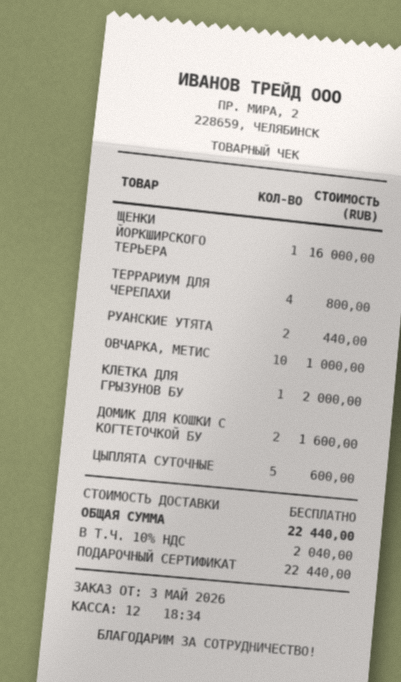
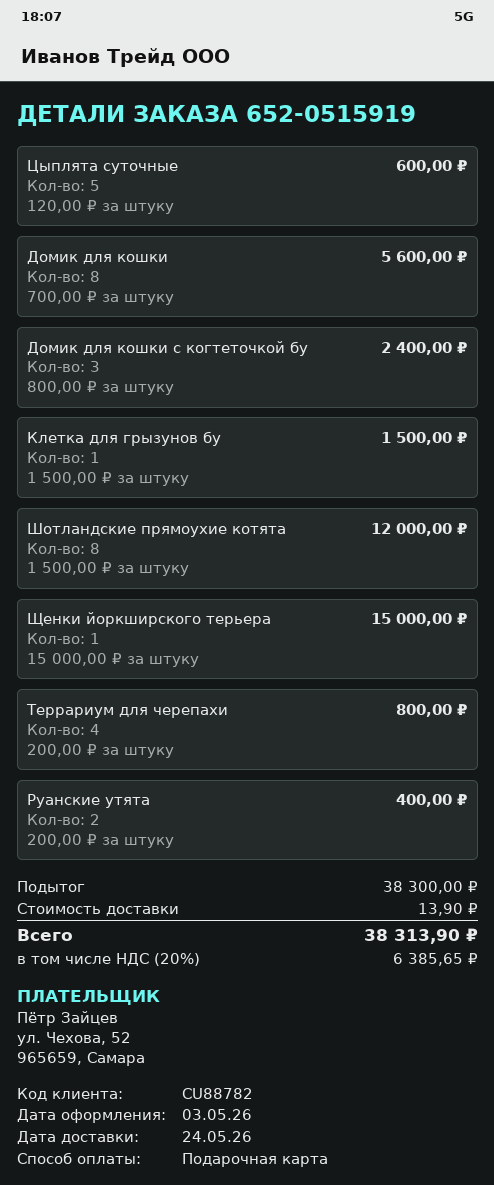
ЩЕНКИ ЙОРКШИРСКОГО ТЕРЬЕРА: 1 for 16000.00 -> 1 for 15000.00
РУАНСКИЕ УТЯТА: 2 for 440.00 -> 2 for 400.00
ОВЧАРКА, МЕТИС: 10 for 1000.00 -> none
КЛЕТКА ДЛЯ ГРЫЗУНОВ БУ: 1 for 2000.00 -> 1 for 1500.00
ДОМИК ДЛЯ КОШКИ С КОГТЕТОЧКОЙ БУ: 2 for 1600.00 -> 3 for 2400.00
Домик для кошки: none -> 8 for 5600.00
Шотландские прямоухие котята: none -> 8 for 12000.00
shipping: 0.00 -> 13.90
tax: 10% = 2040.00 -> 20% = 6385.65
total: 22440.00 -> 38313.90

